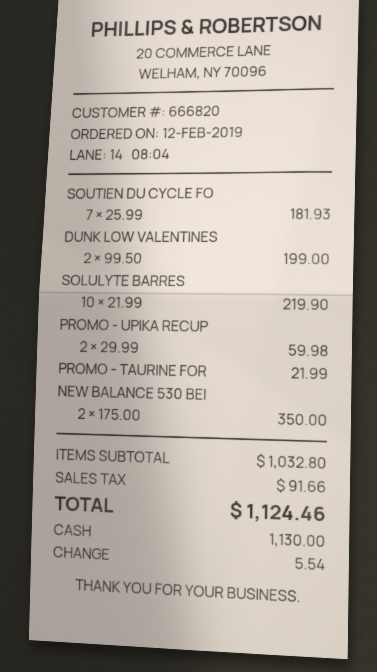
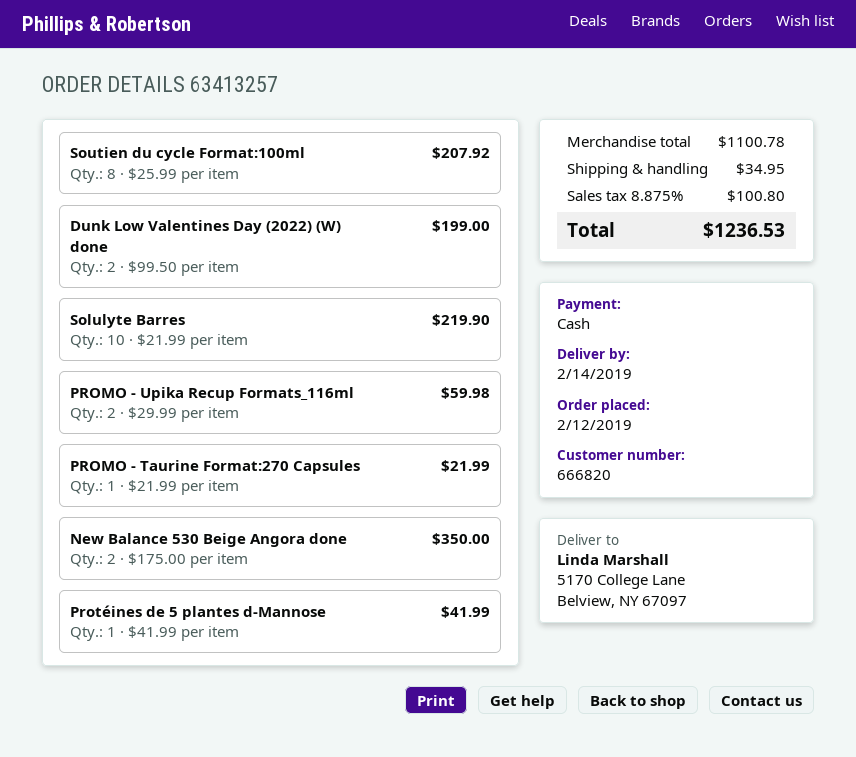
SOUTIEN DU CYCLE FO: 7 x 25.99 = 181.93 -> 8 x 25.99 = 207.92
Protéines de 5 plantes d-Mannose: none -> 1 x 41.99 = 41.99
subtotal: 1032.80 -> 1100.78
shipping: none -> 34.95
tax: 91.66 -> 100.80
total: 1124.46 -> 1236.53

